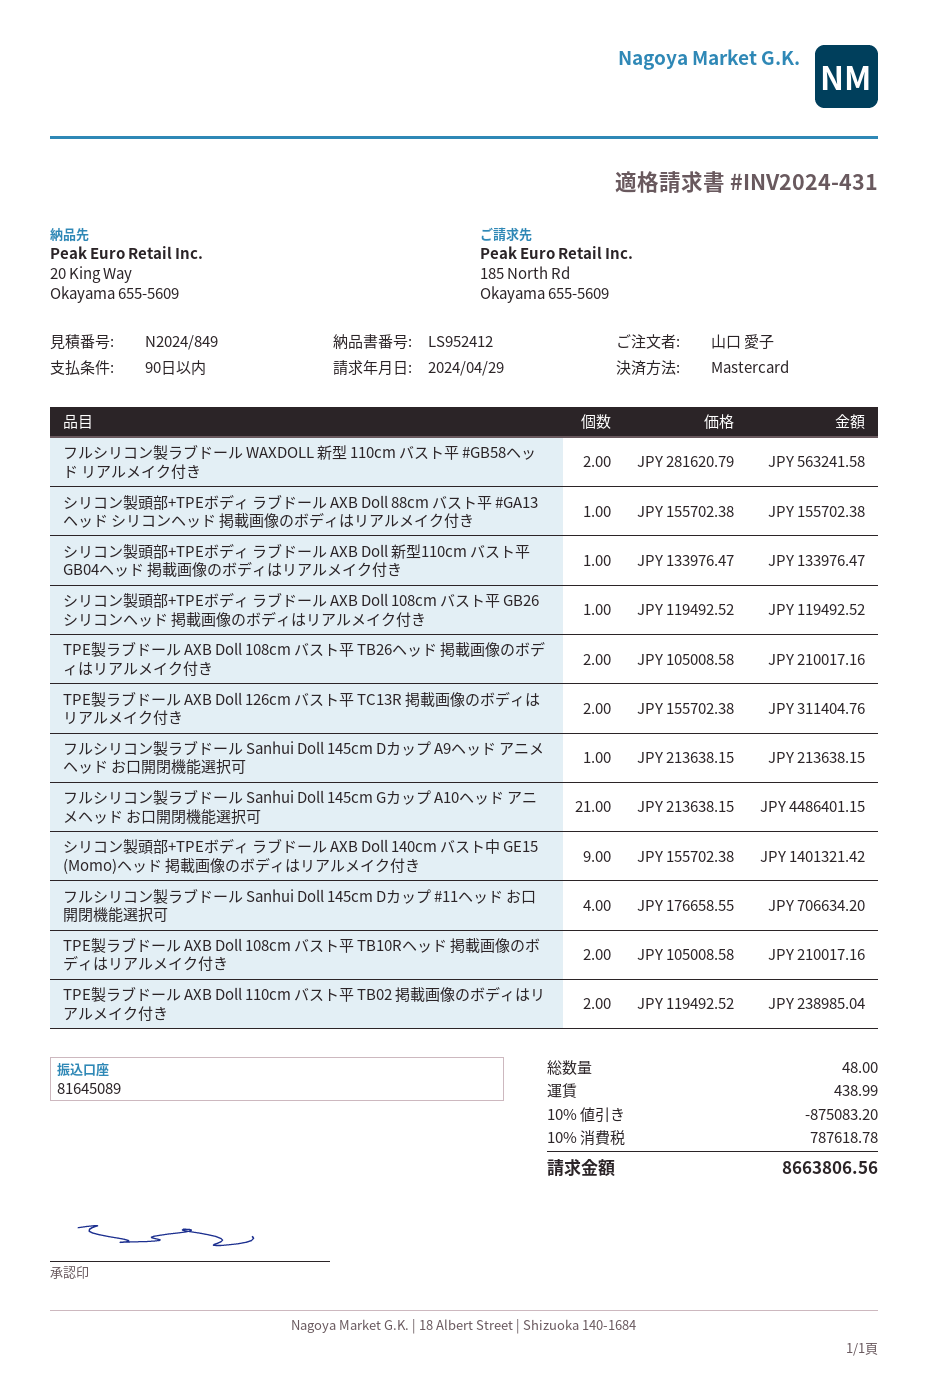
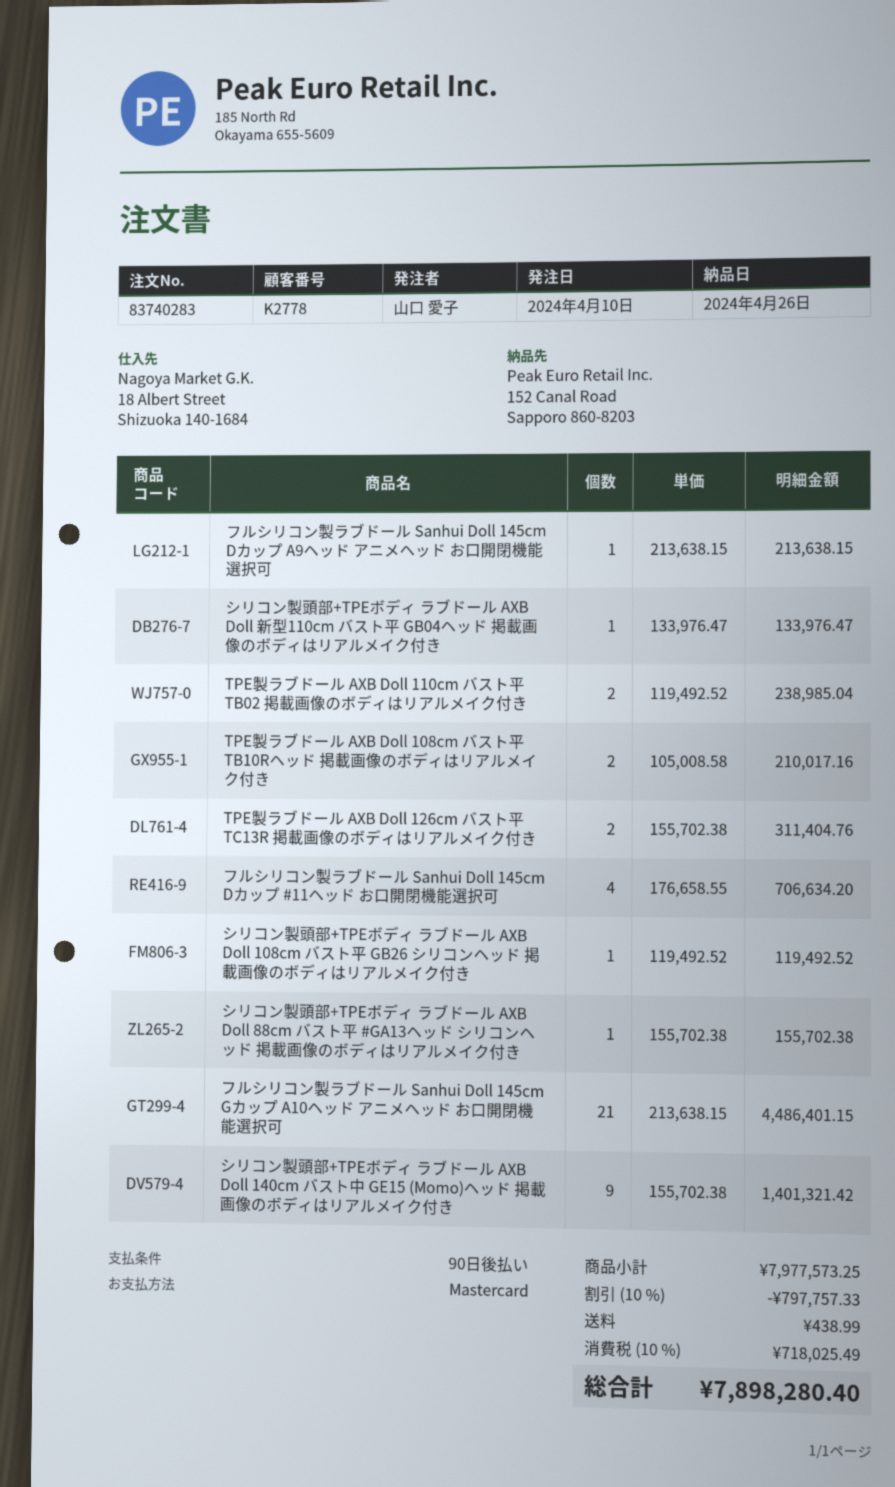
ship to: 20 King Way, Okayama 655-5609 -> 152 Canal Road, Sapporo 860-8203
フルシリコン製ラブドール WAXDOLL 新型 110cm バスト平 #GB58ヘッド リアルメイク付き: 2 x 281620.79 = 563241.58 -> none
TPE製ラブドール AXB Doll 108cm バスト平 TB26ヘッド 掲載画像のボディはリアルメイク付き: 2 x 105008.58 = 210017.16 -> none
discount: 10% = 875083.20 -> 10% = 797757.33
tax: 10% = 787618.78 -> 10% = 718025.49
total: 8663806.56 -> 7898280.40

